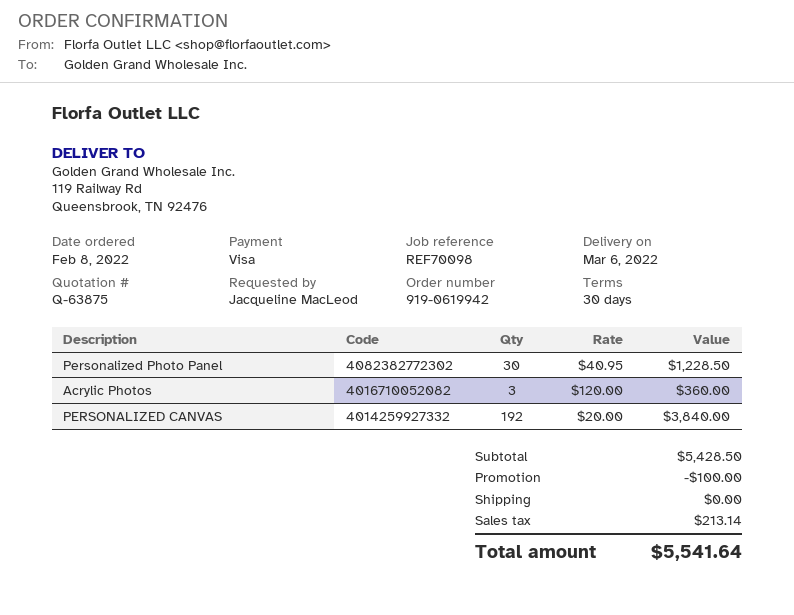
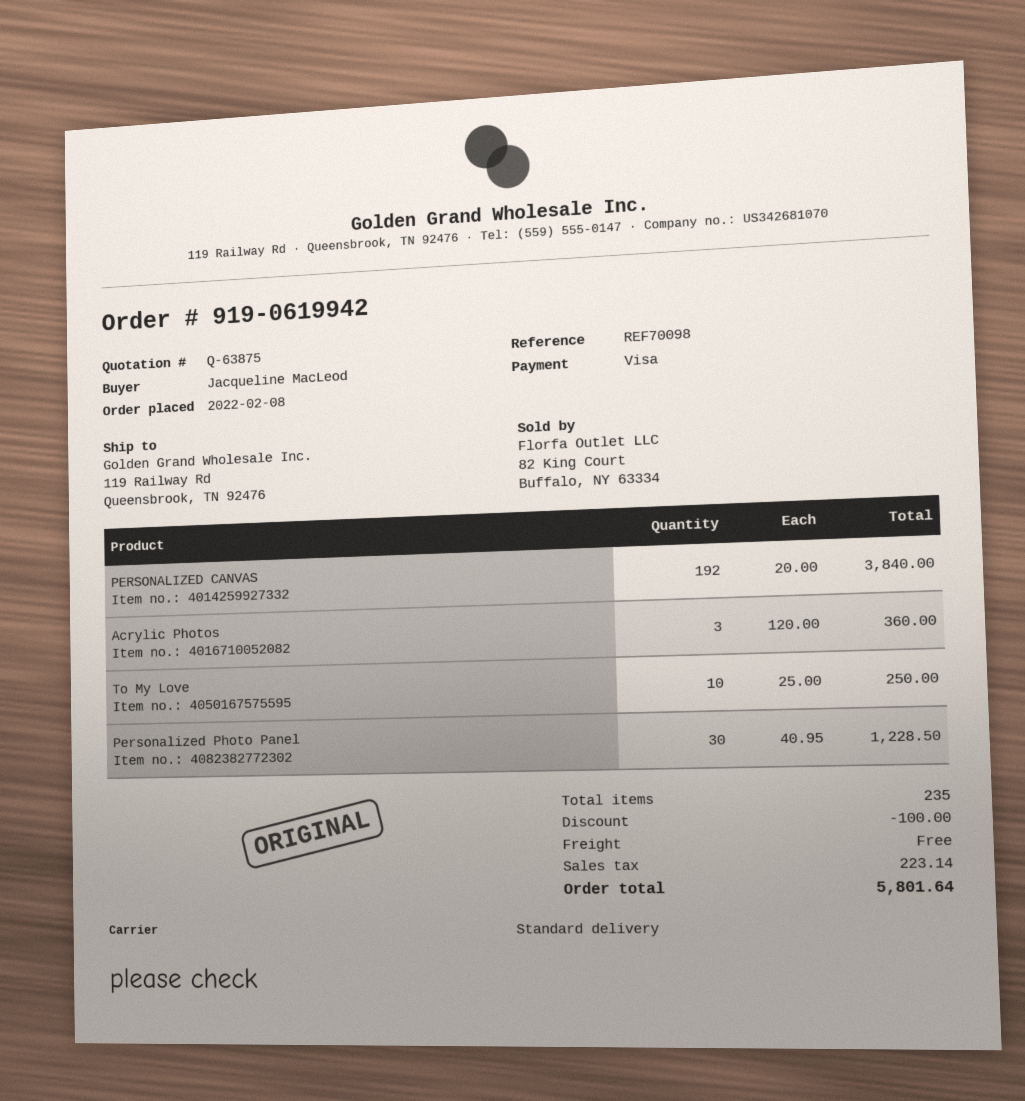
To My Love: none -> 10 x 25.00 = 250.00
tax: 213.14 -> 223.14
total: 5541.64 -> 5801.64

